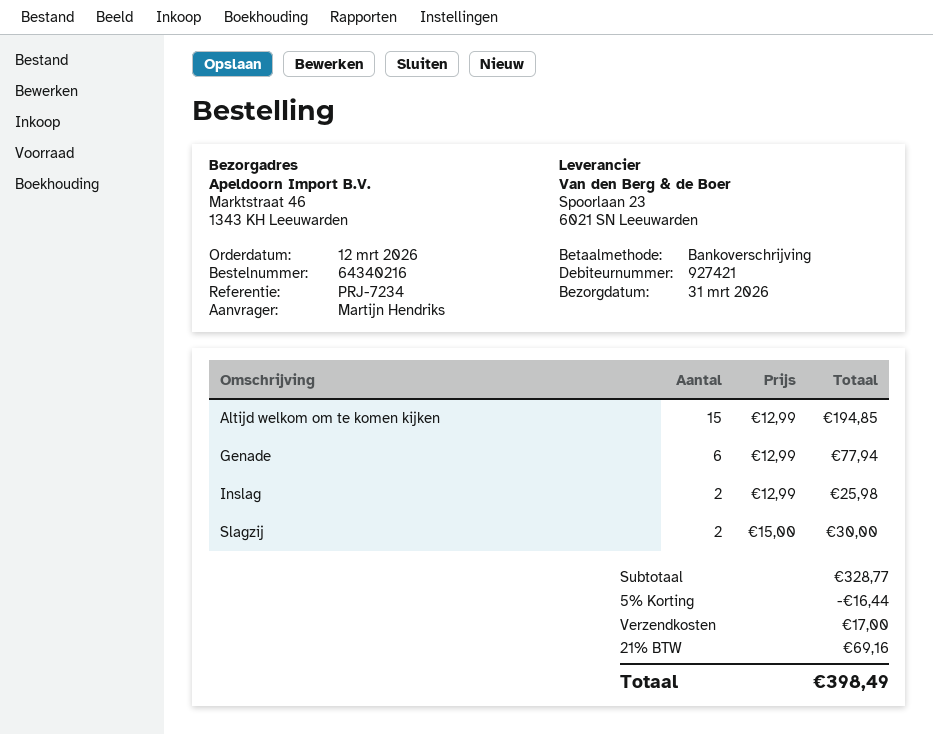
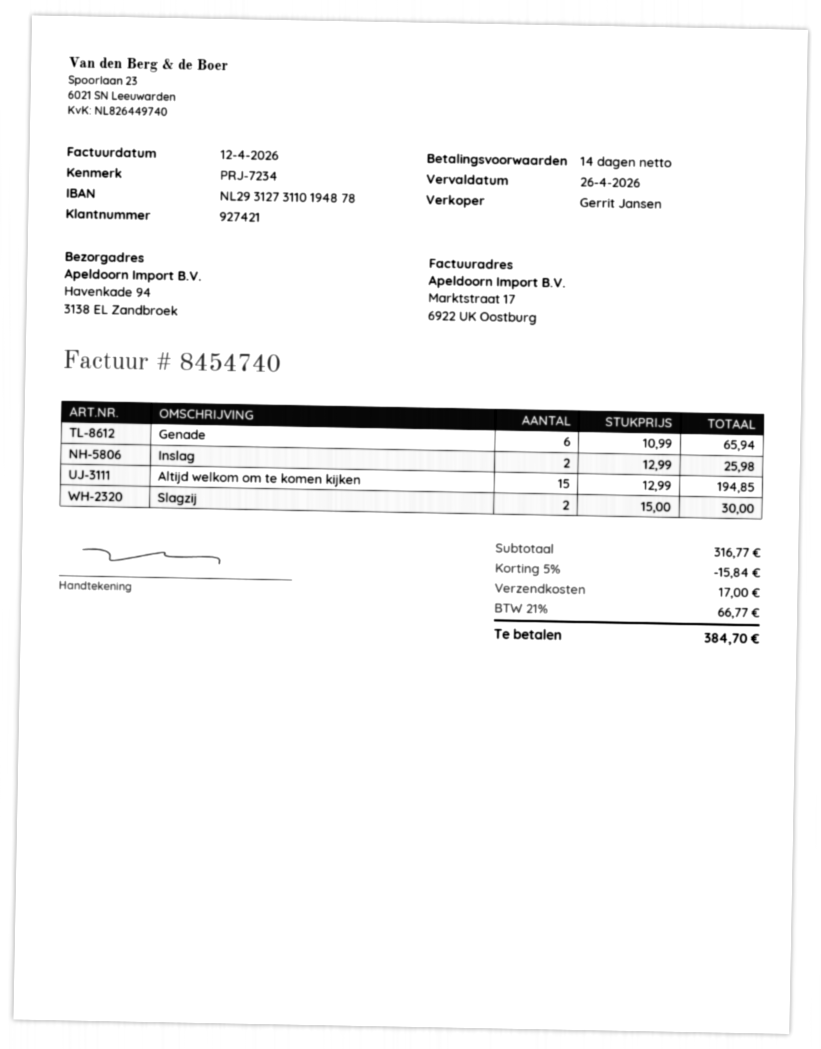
ship to: Marktstraat 46, 1343 KH Leeuwarden -> Havenkade 94, 3138 EL Zandbroek
Genade: 6 x 12.99 = 77.94 -> 6 x 10.99 = 65.94
subtotal: 328.77 -> 316.77
discount: 5% = 16.44 -> 5% = 15.84
tax: 21% = 69.16 -> 21% = 66.77
total: 398.49 -> 384.70

